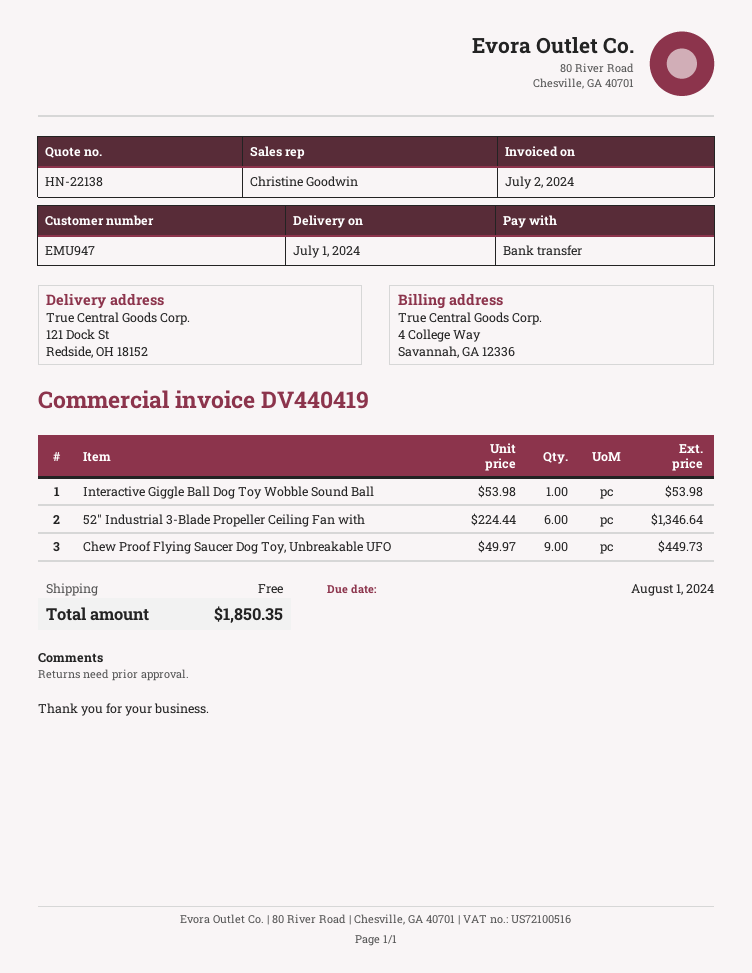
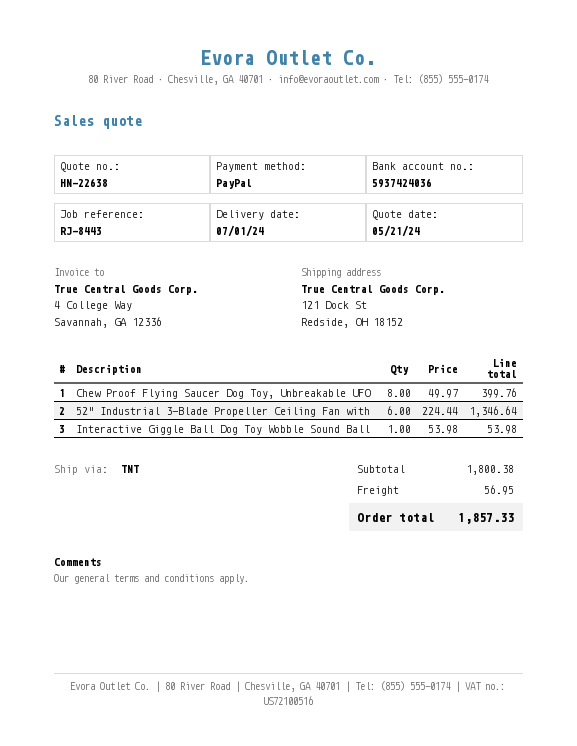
quote number: HN-22138 -> HN-22638
payment method: bank transfer -> PayPal
Chew Proof Flying Saucer Dog Toy, Unbreakable UFO: 9 x 49.97 = 449.73 -> 8 x 49.97 = 399.76
shipping: 0.00 -> 56.95
total: 1850.35 -> 1857.33

